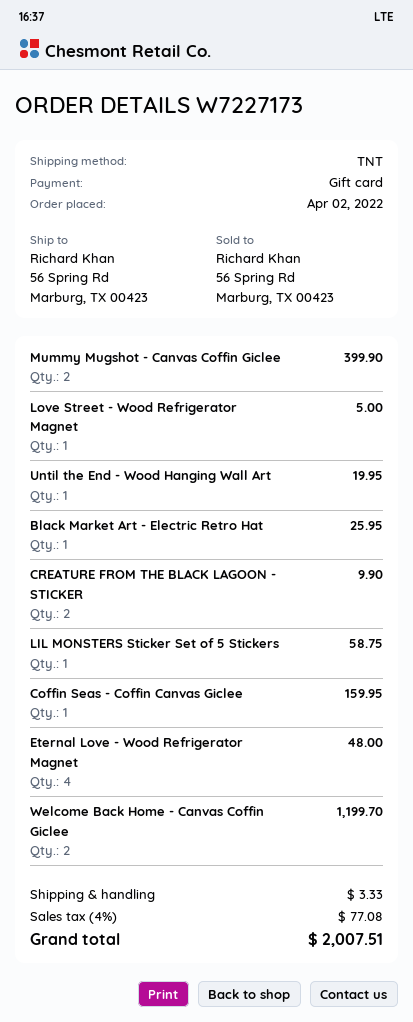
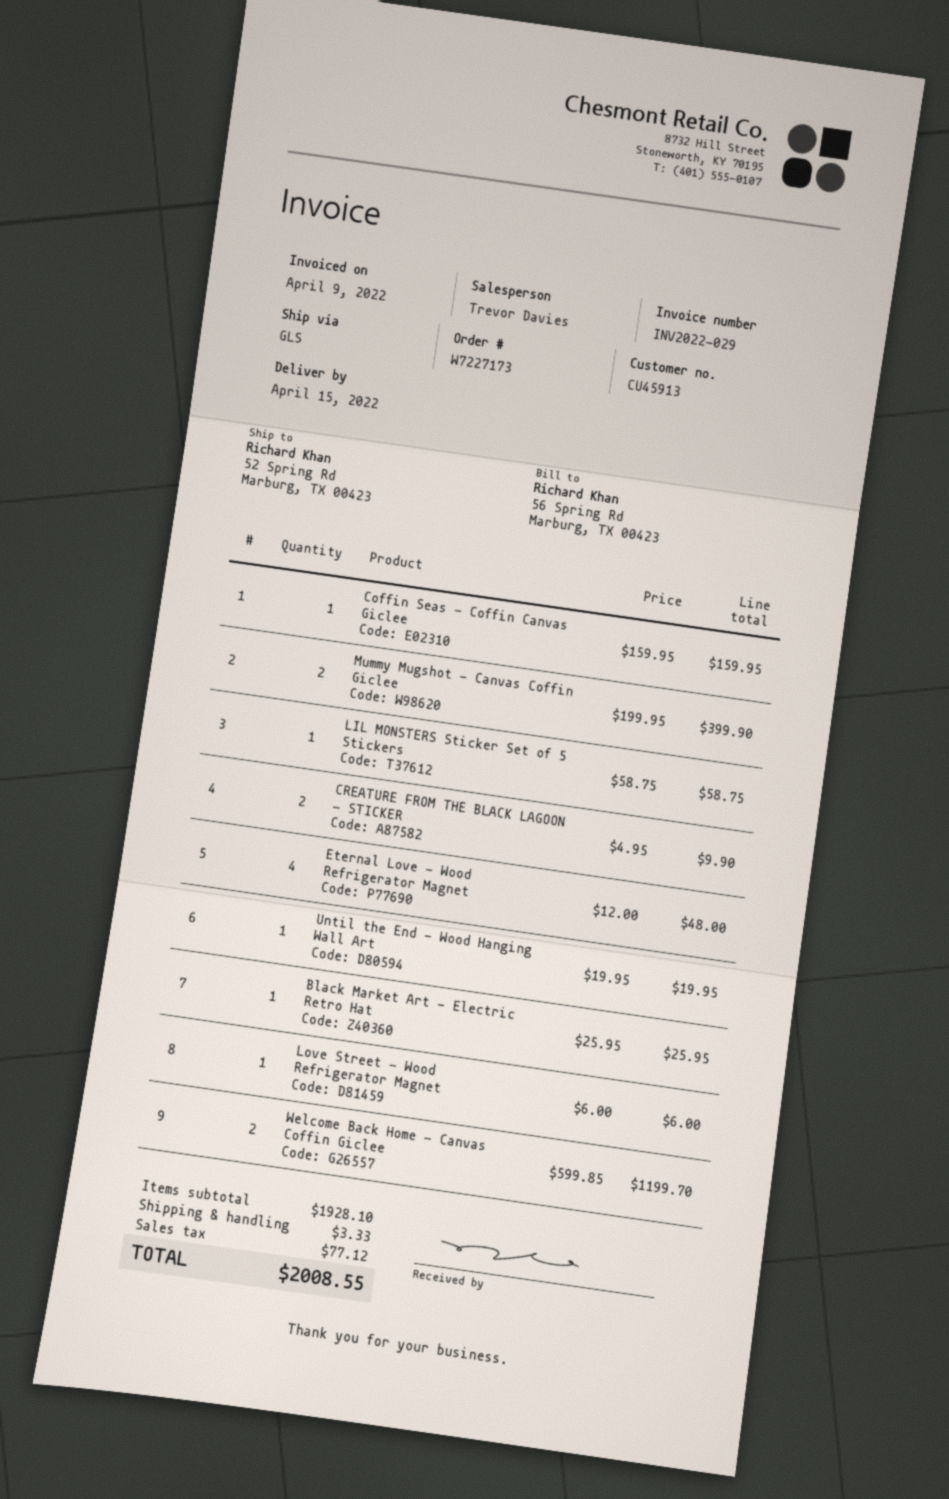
shipping method: TNT -> GLS
ship to: 56 Spring Rd, Marburg, TX 00423 -> 52 Spring Rd, Marburg, TX 00423
Love Street - Wood Refrigerator Magnet: 1 for 5.00 -> 1 for 6.00
tax: 77.08 -> 77.12
total: 2007.51 -> 2008.55

